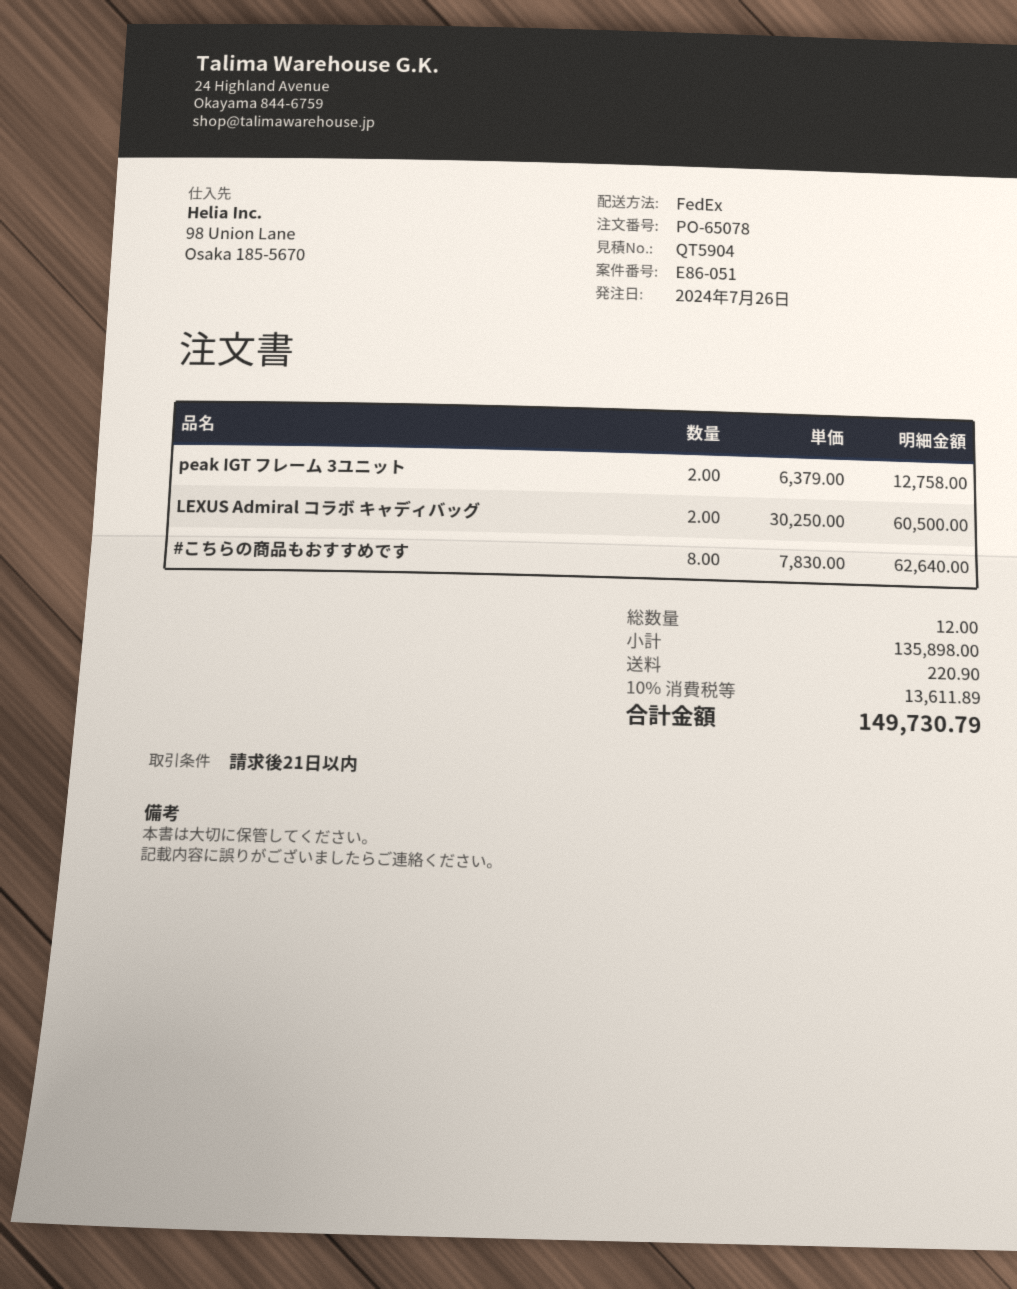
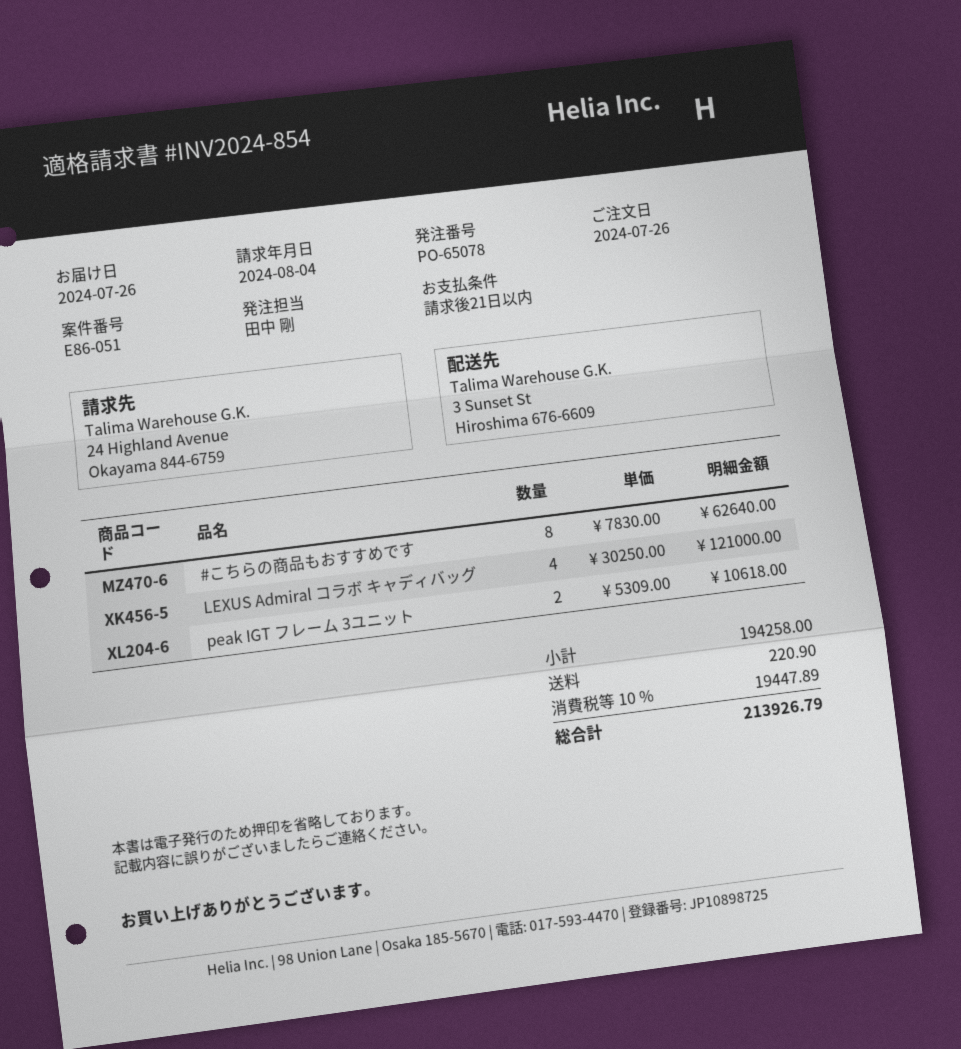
peak IGT フレーム 3ユニット: 2 x 6379.00 = 12758.00 -> 2 x 5309.00 = 10618.00
LEXUS Admiral コラボ キャディバッグ: 2 x 30250.00 = 60500.00 -> 4 x 30250.00 = 121000.00
subtotal: 135898.00 -> 194258.00
tax: 10% = 13611.89 -> 10% = 19447.89
total: 149730.79 -> 213926.79

